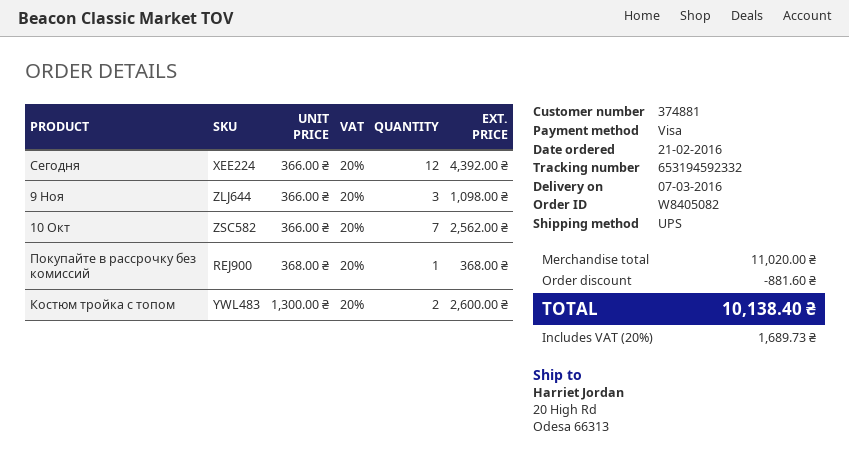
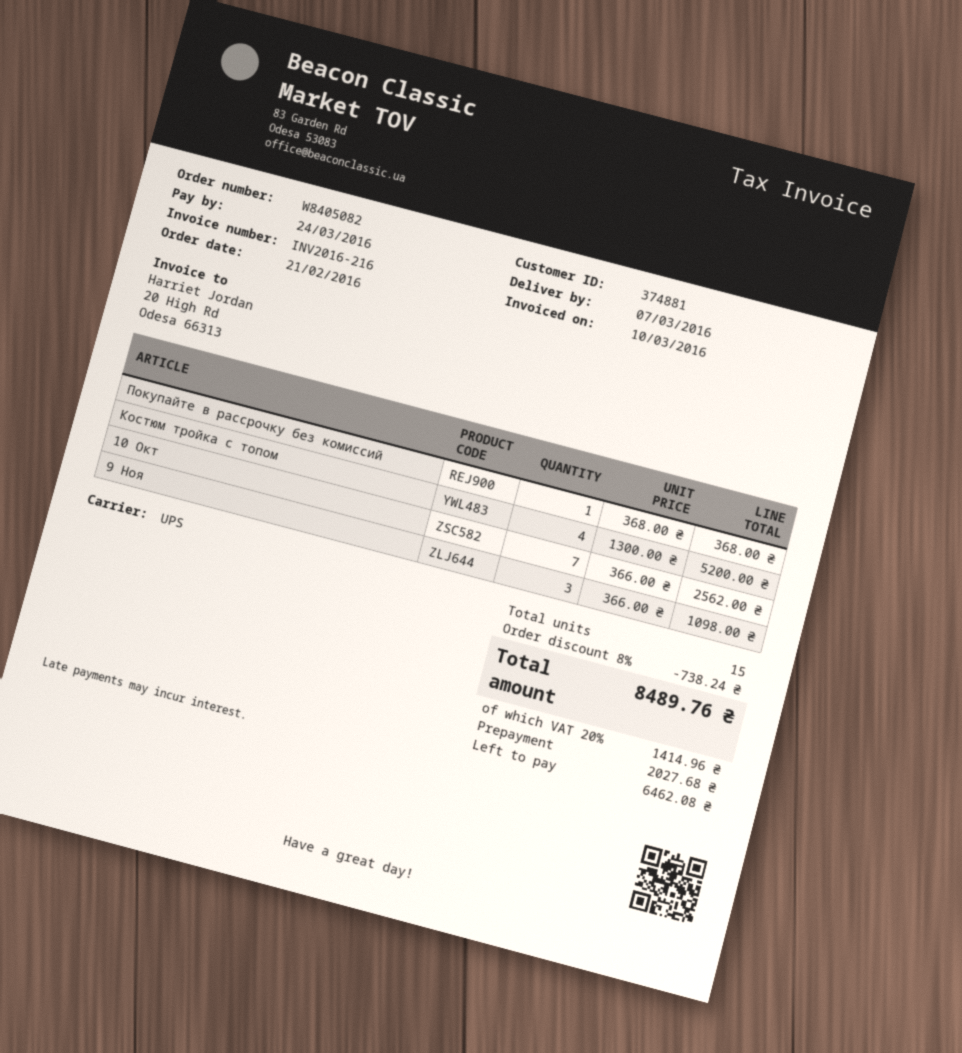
Сегодня: 12 x 366.00 = 4392.00 -> none
Костюм тройка с топом: 2 x 1300.00 = 2600.00 -> 4 x 1300.00 = 5200.00
discount: 881.60 -> 738.24
tax: 20% = 1689.73 -> 20% = 1414.96
total: 10138.40 -> 8489.76

